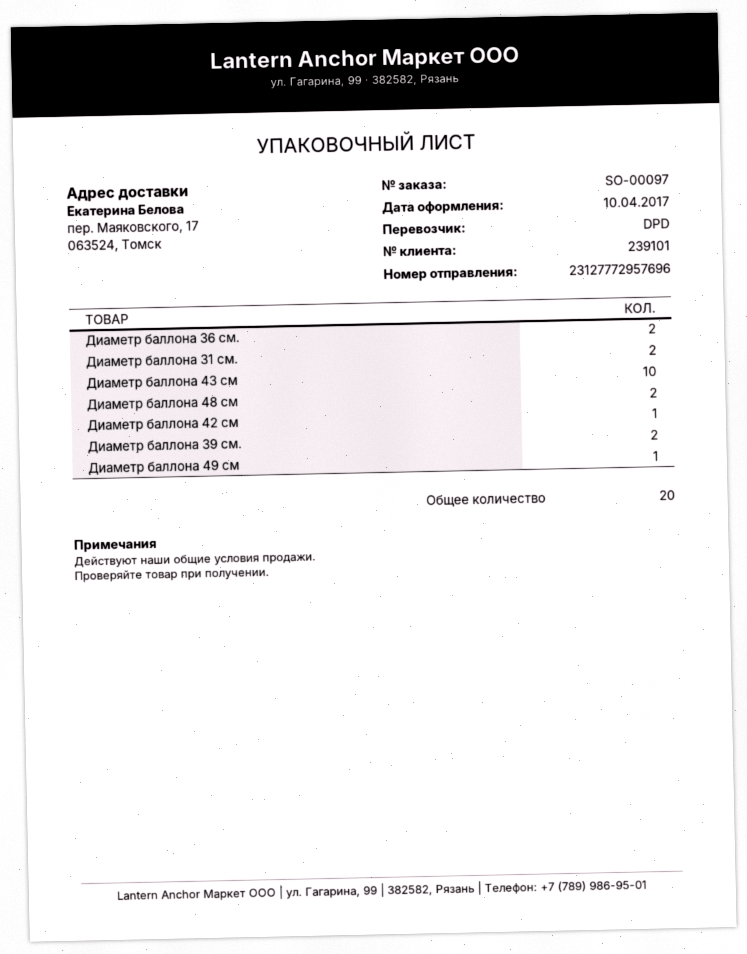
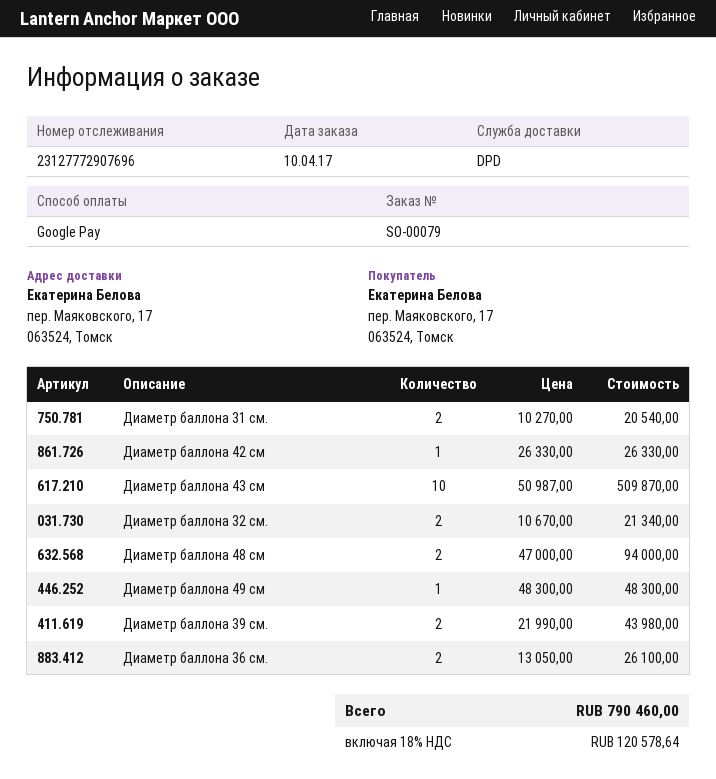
order number: SO-00097 -> SO-00079
tracking number: 23127772957696 -> 23127772907696
Диаметр баллона 32 см.: none -> 2

